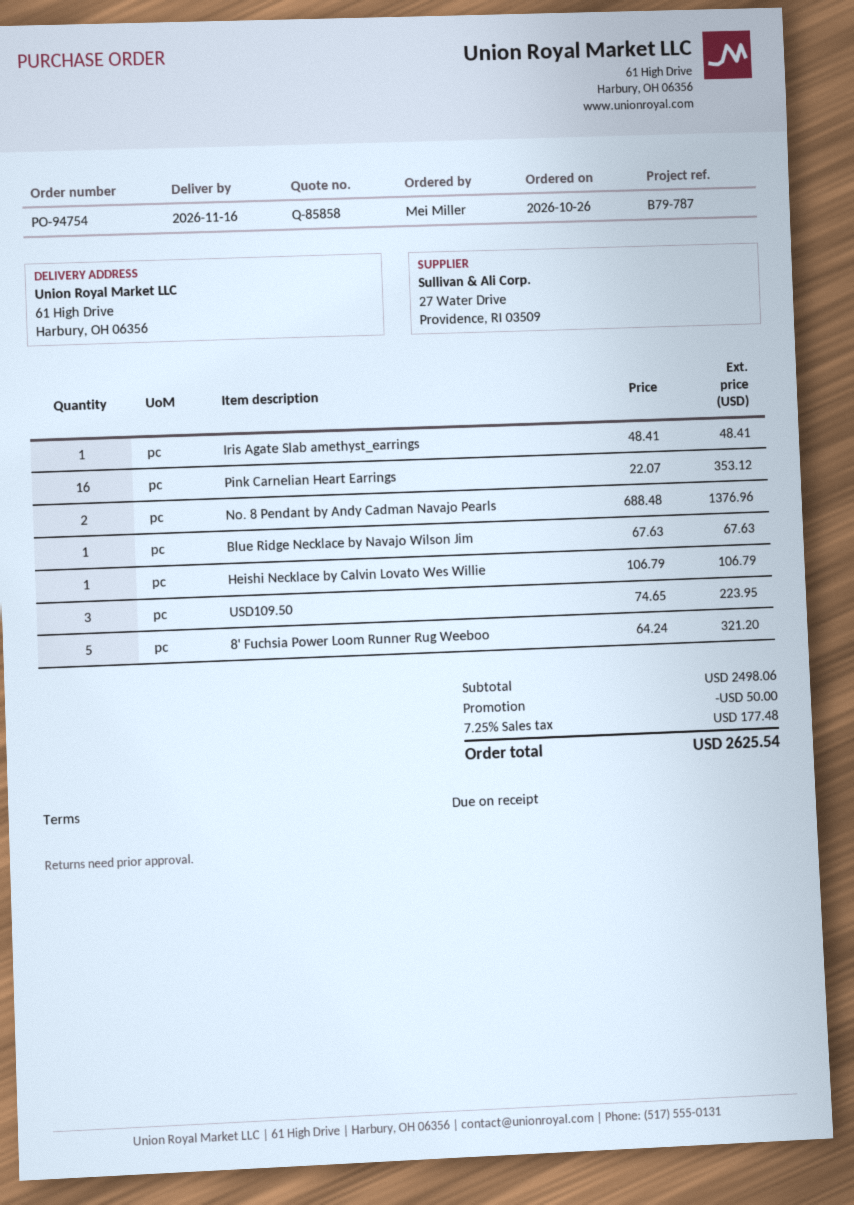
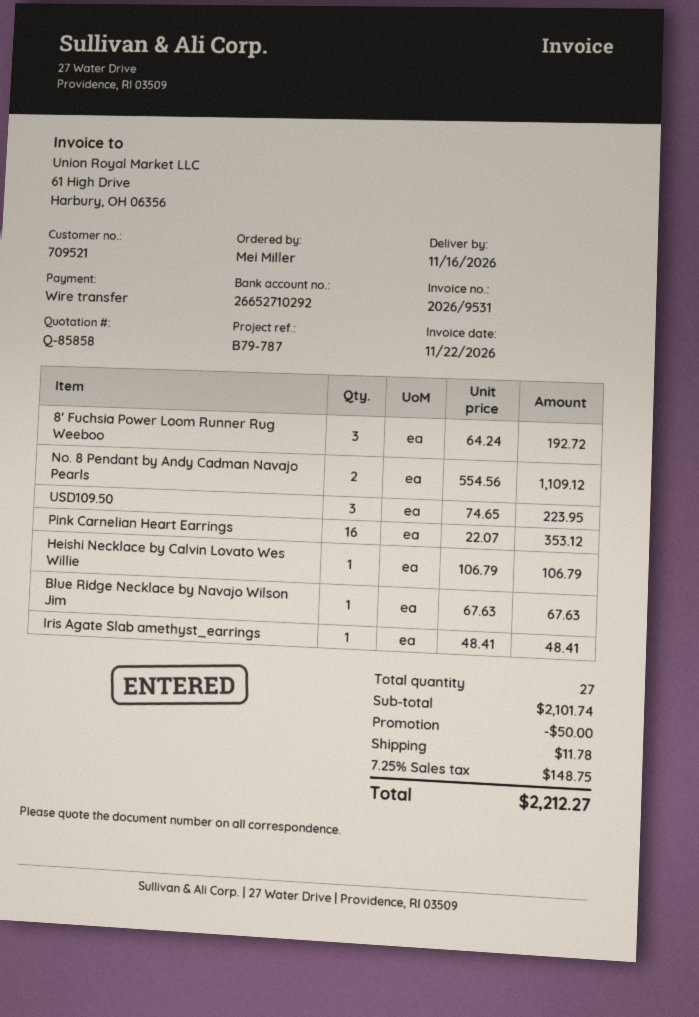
No. 8 Pendant by Andy Cadman Navajo Pearls: 2 x 688.48 = 1376.96 -> 2 x 554.56 = 1109.12
8' Fuchsia Power Loom Runner Rug Weeboo: 5 x 64.24 = 321.20 -> 3 x 64.24 = 192.72
subtotal: 2498.06 -> 2101.74
shipping: none -> 11.78
tax: 7.25% = 177.48 -> 7.25% = 148.75
total: 2625.54 -> 2212.27

